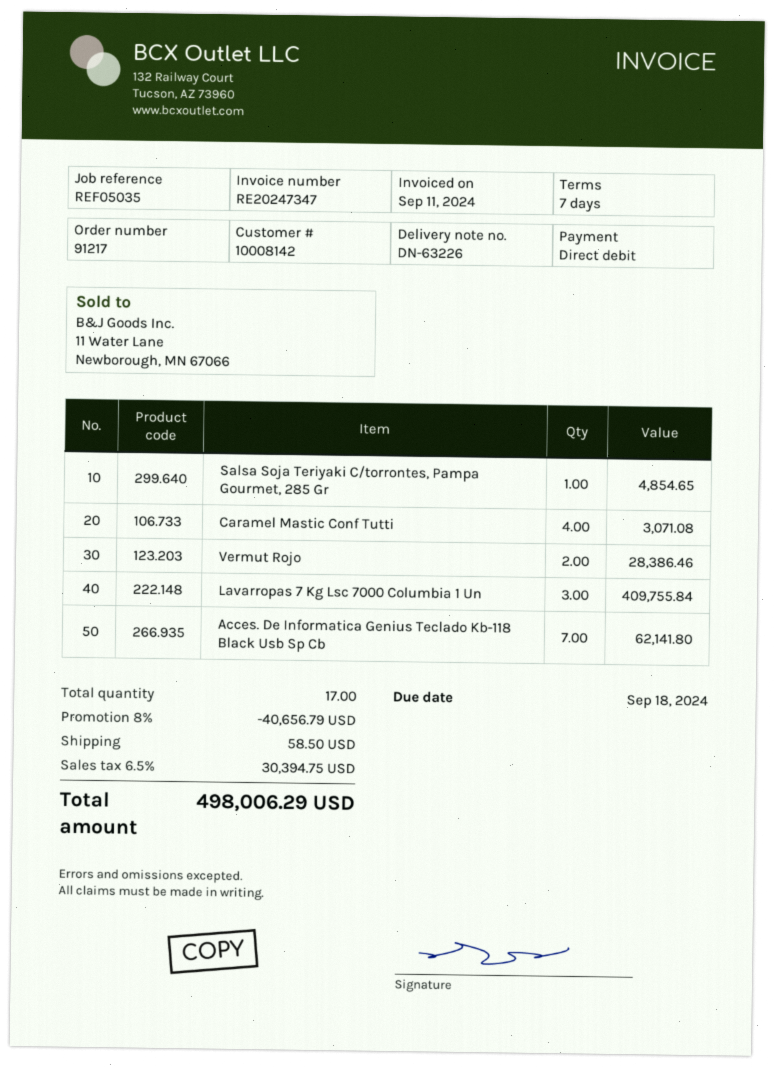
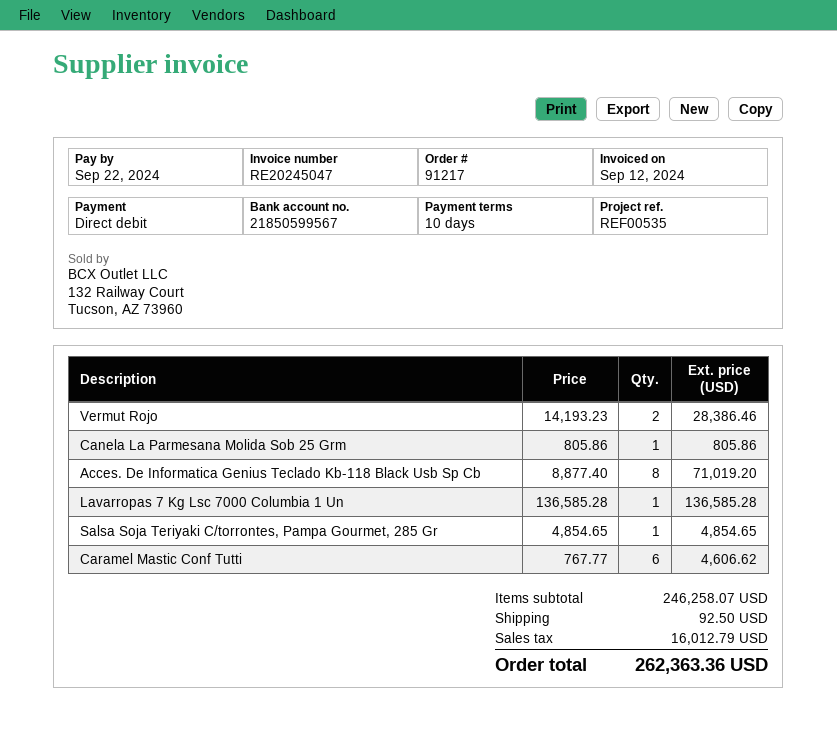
invoice number: RE20247347 -> RE20245047
invoice date: 2024-09-11 -> 2024-09-12
payment terms: 7 days -> 10 days
due date: 2024-09-18 -> 2024-09-22
reference: REF05035 -> REF00535
Caramel Mastic Conf Tutti: 4 for 3071.08 -> 6 for 4606.62
Lavarropas 7 Kg Lsc 7000 Columbia 1 Un: 3 for 409755.84 -> 1 for 136585.28
Acces. De Informatica Genius Teclado Kb-118 Black Usb Sp Cb: 7 for 62141.80 -> 8 for 71019.20
Canela La Parmesana Molida Sob 25 Grm: none -> 1 for 805.86
discount: 8% = 40656.79 -> none
shipping: 58.50 -> 92.50
tax: 30394.75 -> 16012.79
total: 498006.29 -> 262363.36

